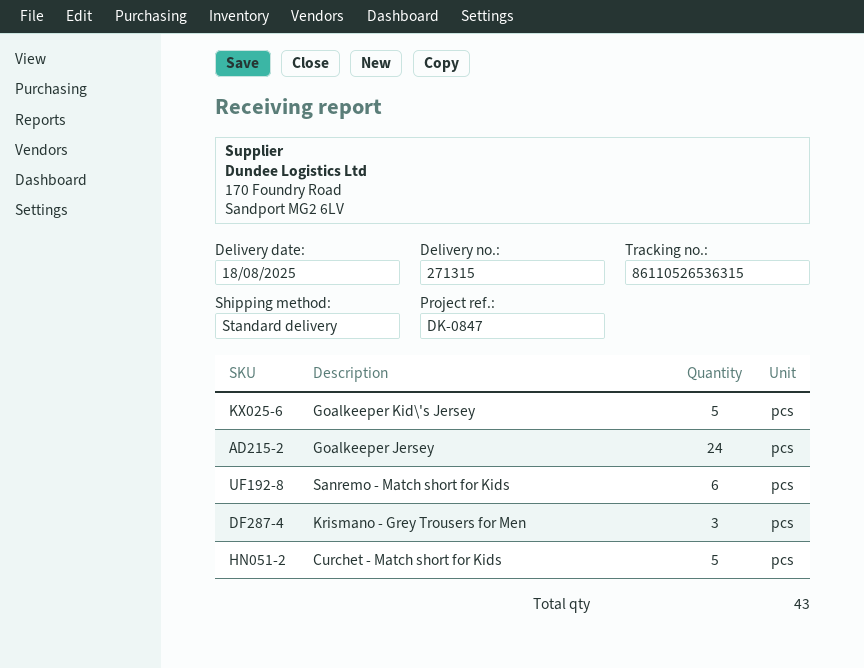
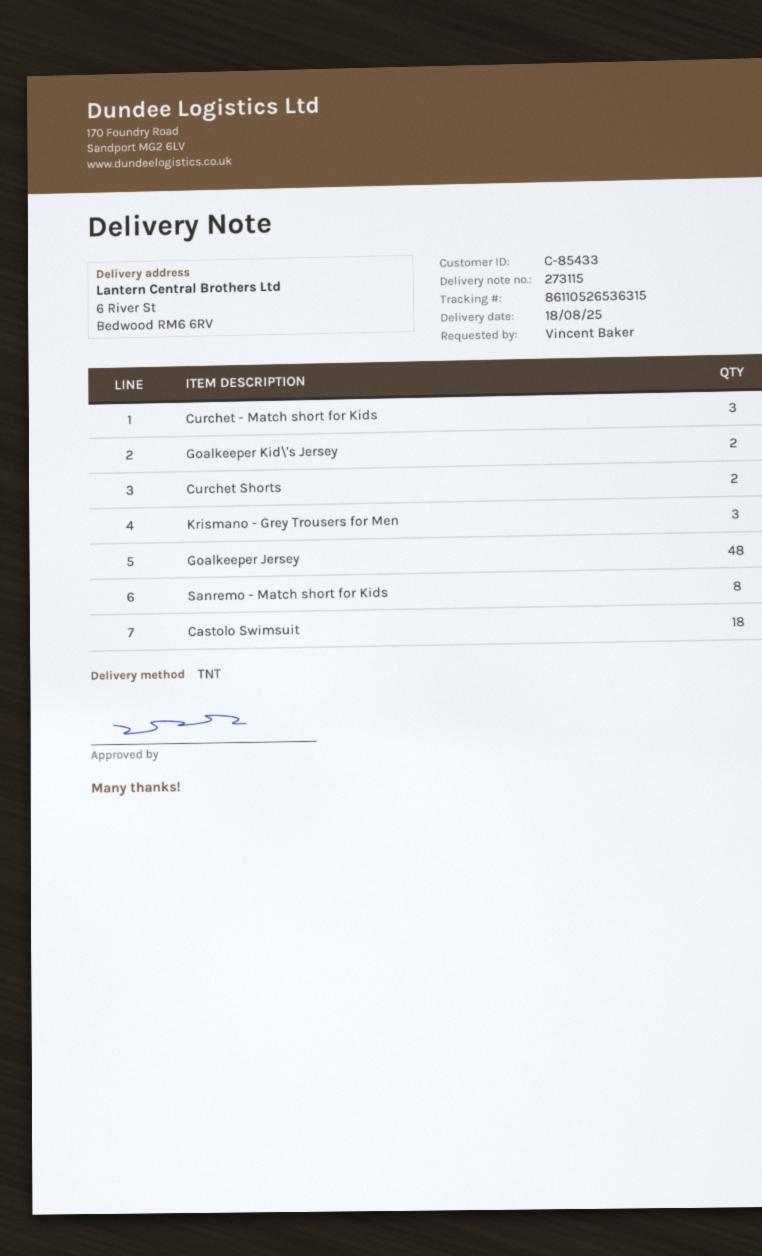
delivery note number: 271315 -> 273115
shipping method: standard -> TNT
Goalkeeper Kid\'s Jersey: 5 -> 2
Goalkeeper Jersey: 24 -> 48
Sanremo - Match short for Kids: 6 -> 8
Curchet - Match short for Kids: 5 -> 3
Curchet Shorts: none -> 2
Castolo Swimsuit: none -> 18

